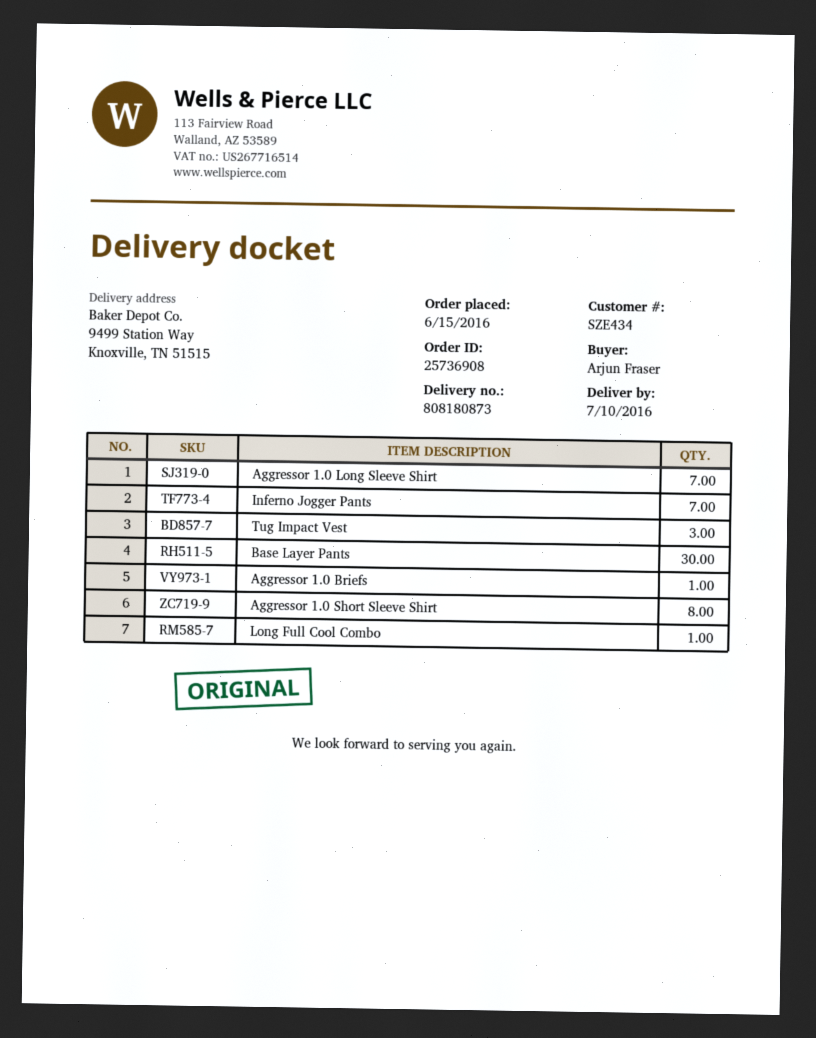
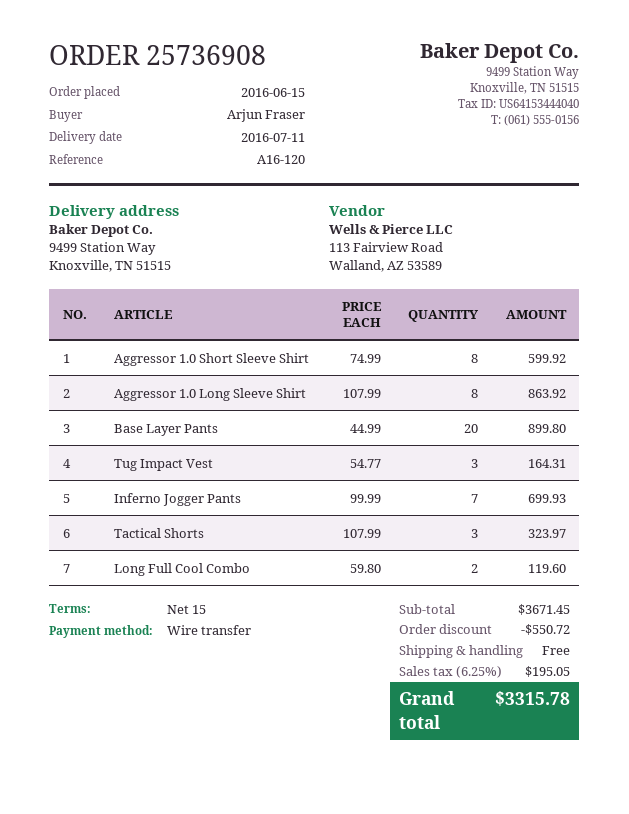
delivery date: 2016-07-10 -> 2016-07-11
Aggressor 1.0 Long Sleeve Shirt: 7 -> 8
Base Layer Pants: 30 -> 20
Aggressor 1.0 Briefs: 1 -> none
Long Full Cool Combo: 1 -> 2
Tactical Shorts: none -> 3

